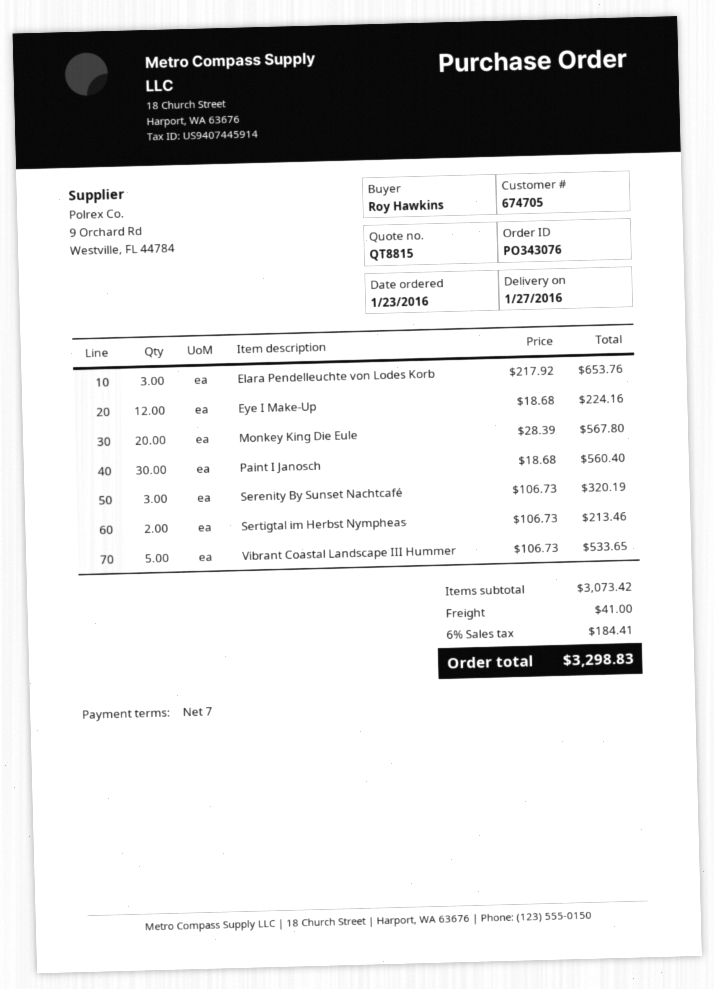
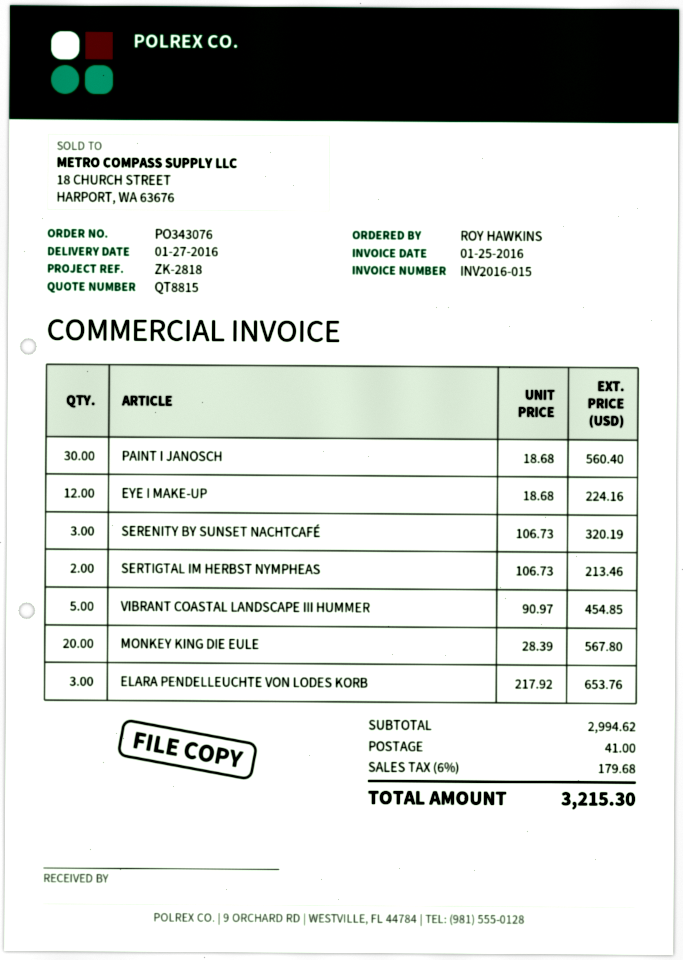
Vibrant Coastal Landscape III Hummer: 5 x 106.73 = 533.65 -> 5 x 90.97 = 454.85
subtotal: 3073.42 -> 2994.62
tax: 6% = 184.41 -> 6% = 179.68
total: 3298.83 -> 3215.30

